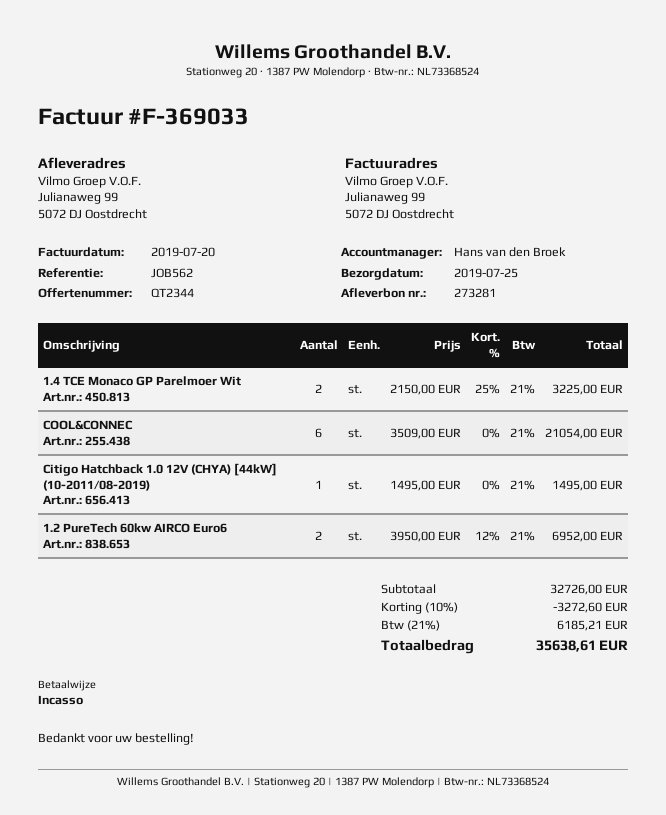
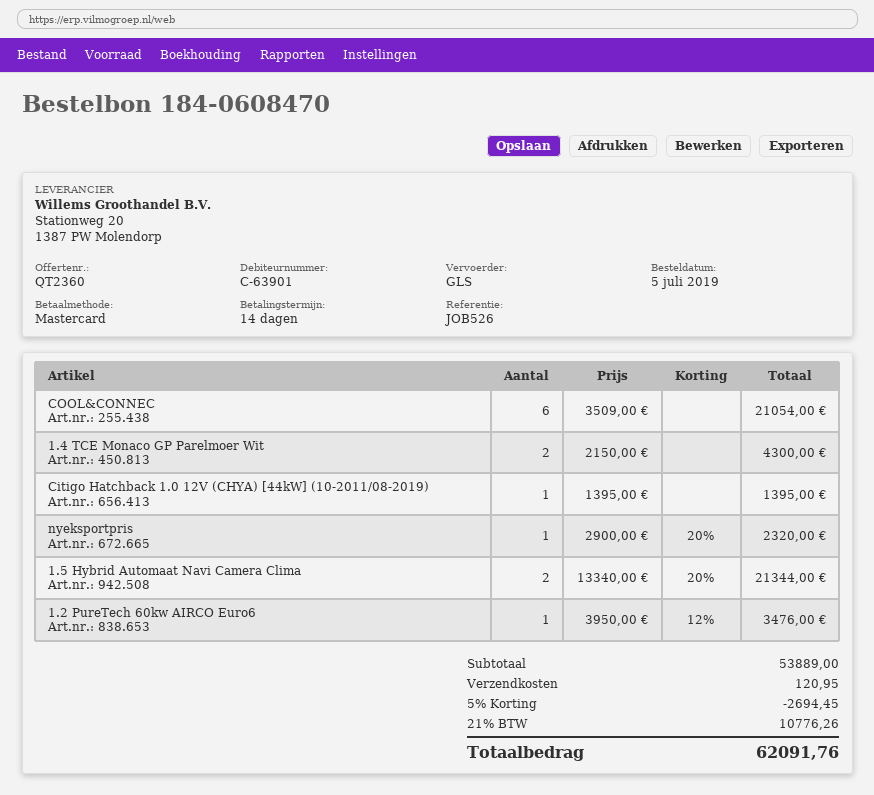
quote number: QT2344 -> QT2360
reference: JOB562 -> JOB526
payment method: direct debit -> Mastercard
1.4 TCE Monaco GP Parelmoer Wit: 2 x 2150.00 - 25% = 3225.00 -> 2 x 2150.00 = 4300.00
Citigo Hatchback 1.0 12V (CHYA) [44kW] (10-2011/08-2019): 1 x 1495.00 = 1495.00 -> 1 x 1395.00 = 1395.00
1.2 PureTech 60kw AIRCO Euro6: 2 x 3950.00 - 12% = 6952.00 -> 1 x 3950.00 - 12% = 3476.00
nyeksportpris: none -> 1 x 2900.00 - 20% = 2320.00
1.5 Hybrid Automaat Navi Camera Clima: none -> 2 x 13340.00 - 20% = 21344.00
subtotal: 32726.00 -> 53889.00
discount: 10% = 3272.60 -> 5% = 2694.45
shipping: none -> 120.95
tax: 21% = 6185.21 -> 21% = 10776.26
total: 35638.61 -> 62091.76

